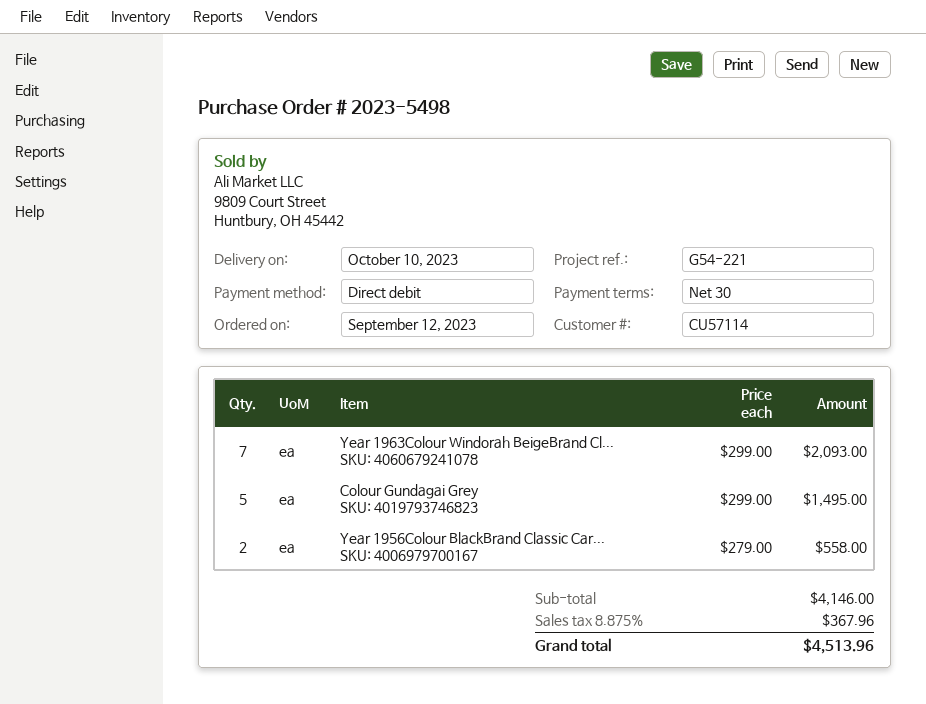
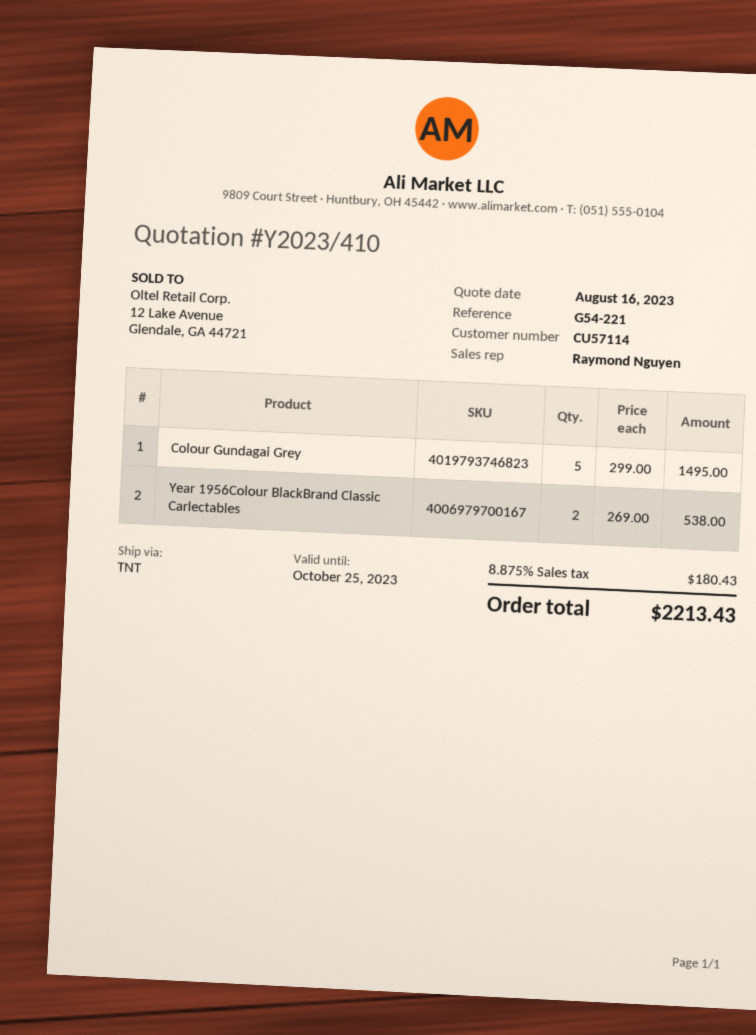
Year 1963Colour Windorah BeigeBrand Cl...: 7 x 299.00 = 2093.00 -> none
Year 1956Colour BlackBrand Classic Car...: 2 x 279.00 = 558.00 -> 2 x 269.00 = 538.00
tax: 8.875% = 367.96 -> 8.875% = 180.43
total: 4513.96 -> 2213.43

